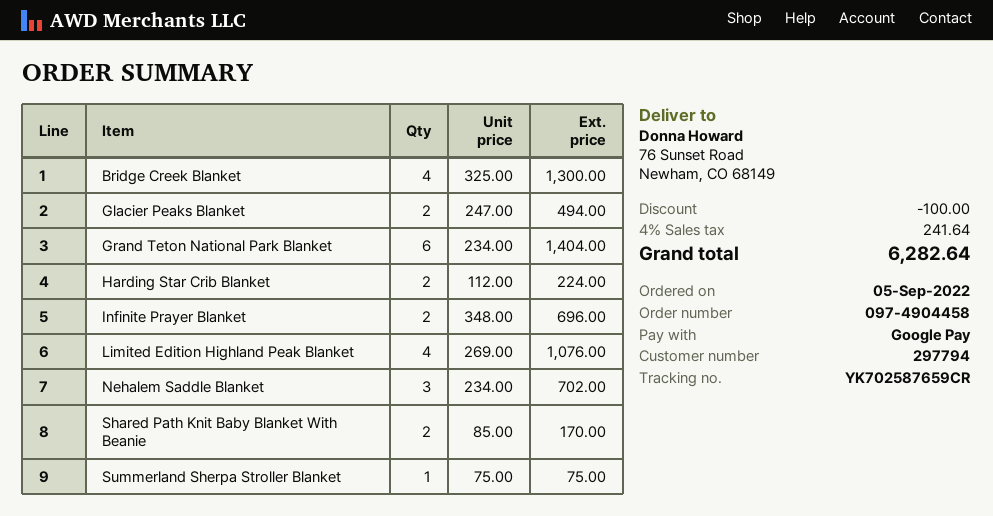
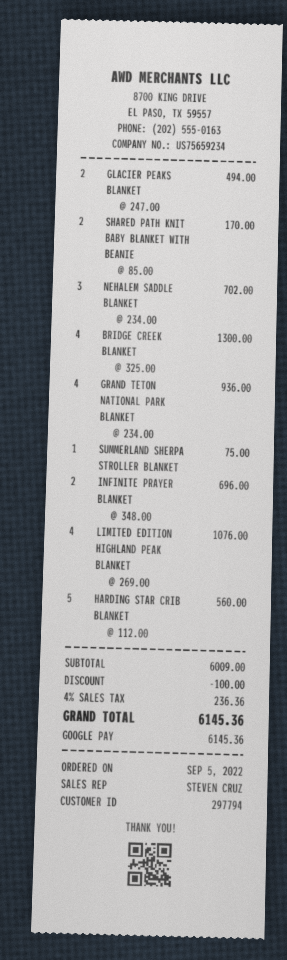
Grand Teton National Park Blanket: 6 x 234.00 = 1404.00 -> 4 x 234.00 = 936.00
Harding Star Crib Blanket: 2 x 112.00 = 224.00 -> 5 x 112.00 = 560.00
tax: 4% = 241.64 -> 4% = 236.36
total: 6282.64 -> 6145.36

